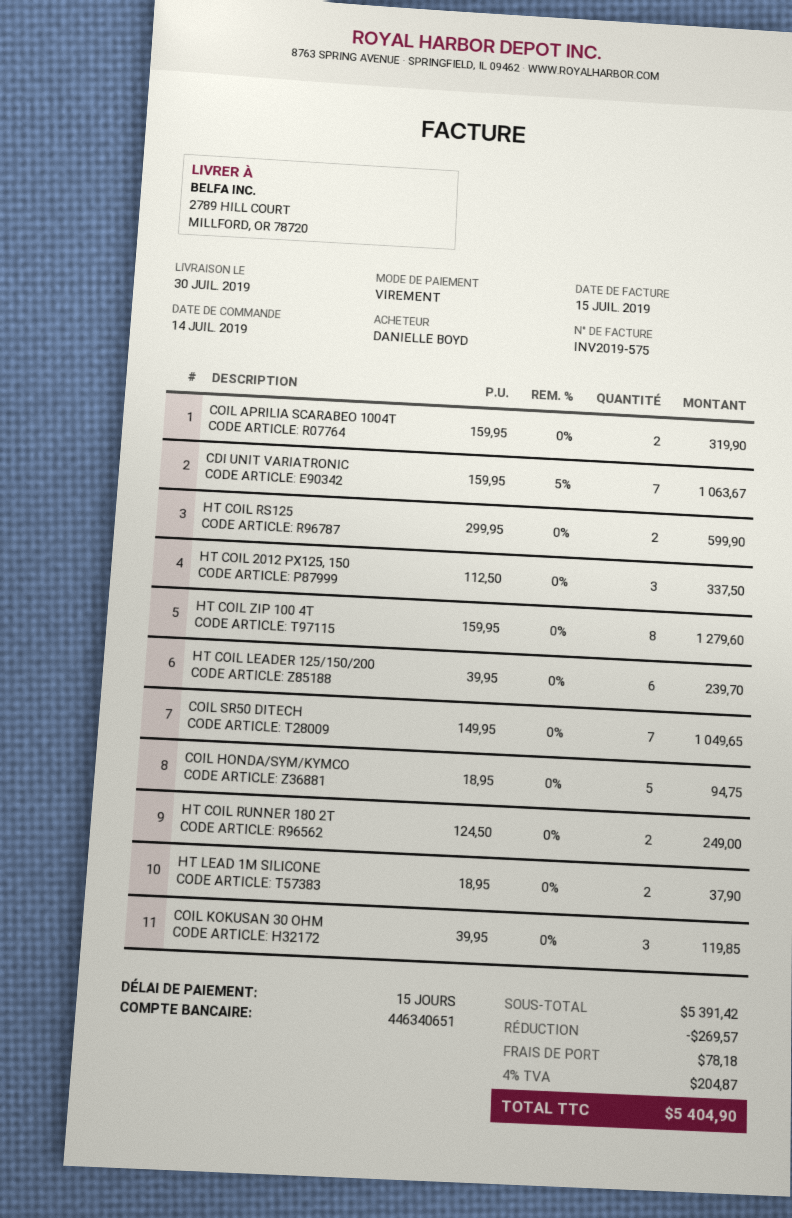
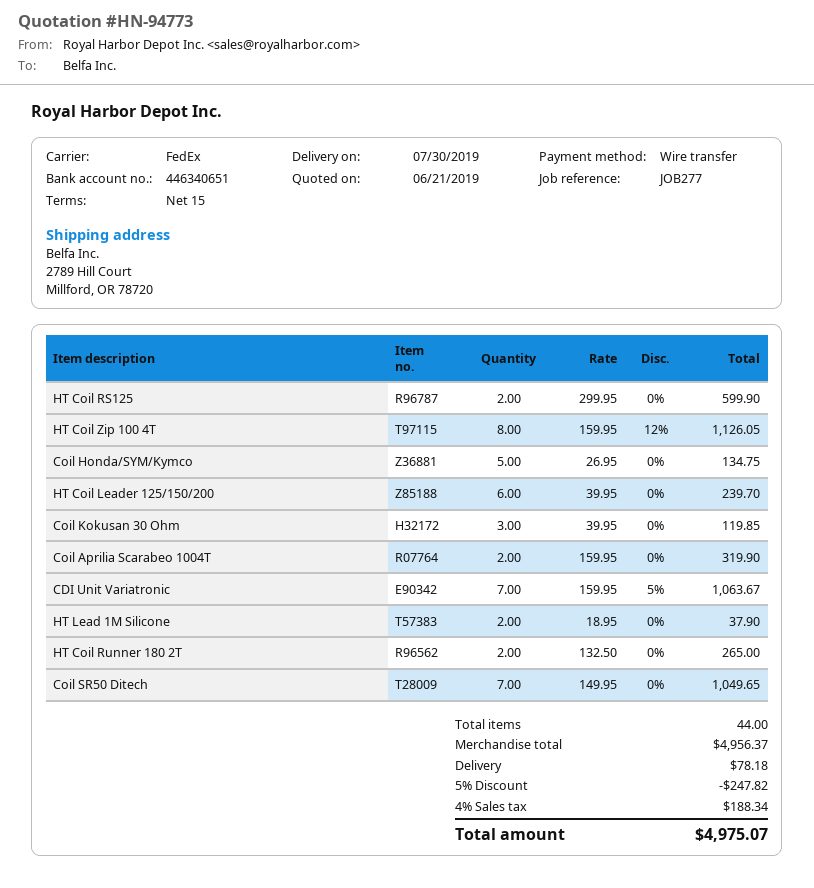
HT COIL 2012 PX125, 150: 3 x 112.50 = 337.50 -> none
HT COIL ZIP 100 4T: 8 x 159.95 = 1279.60 -> 8 x 159.95 - 12% = 1126.05
COIL HONDA/SYM/KYMCO: 5 x 18.95 = 94.75 -> 5 x 26.95 = 134.75
HT COIL RUNNER 180 2T: 2 x 124.50 = 249.00 -> 2 x 132.50 = 265.00
subtotal: 5391.42 -> 4956.37
discount: 269.57 -> 247.82
tax: 4% = 204.87 -> 4% = 188.34
total: 5404.90 -> 4975.07

